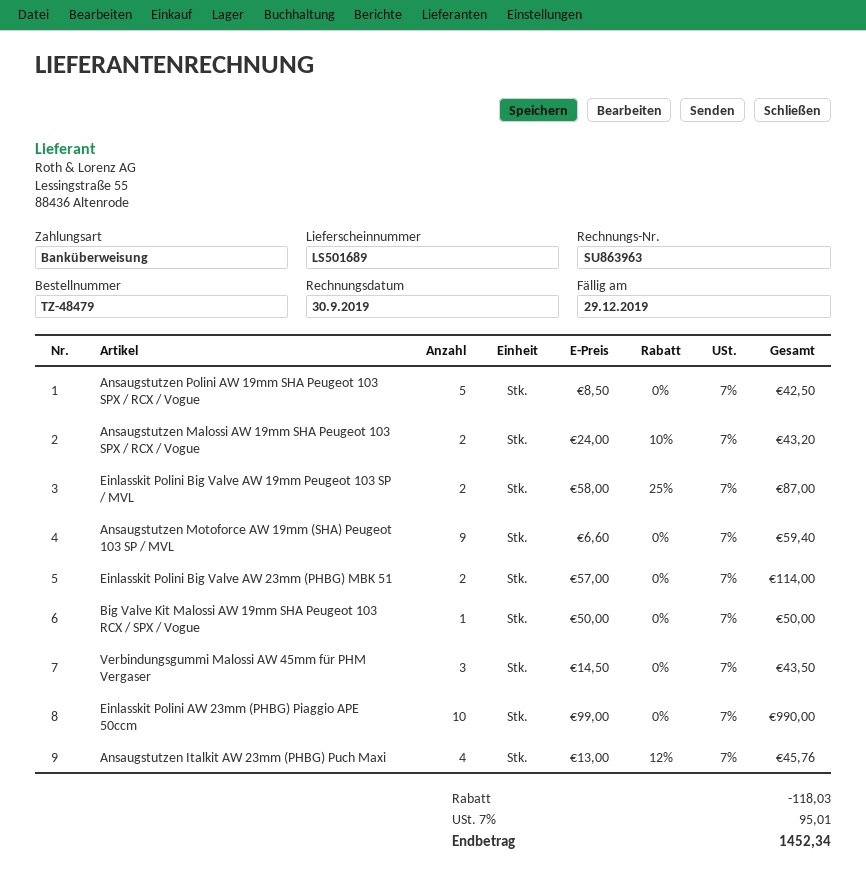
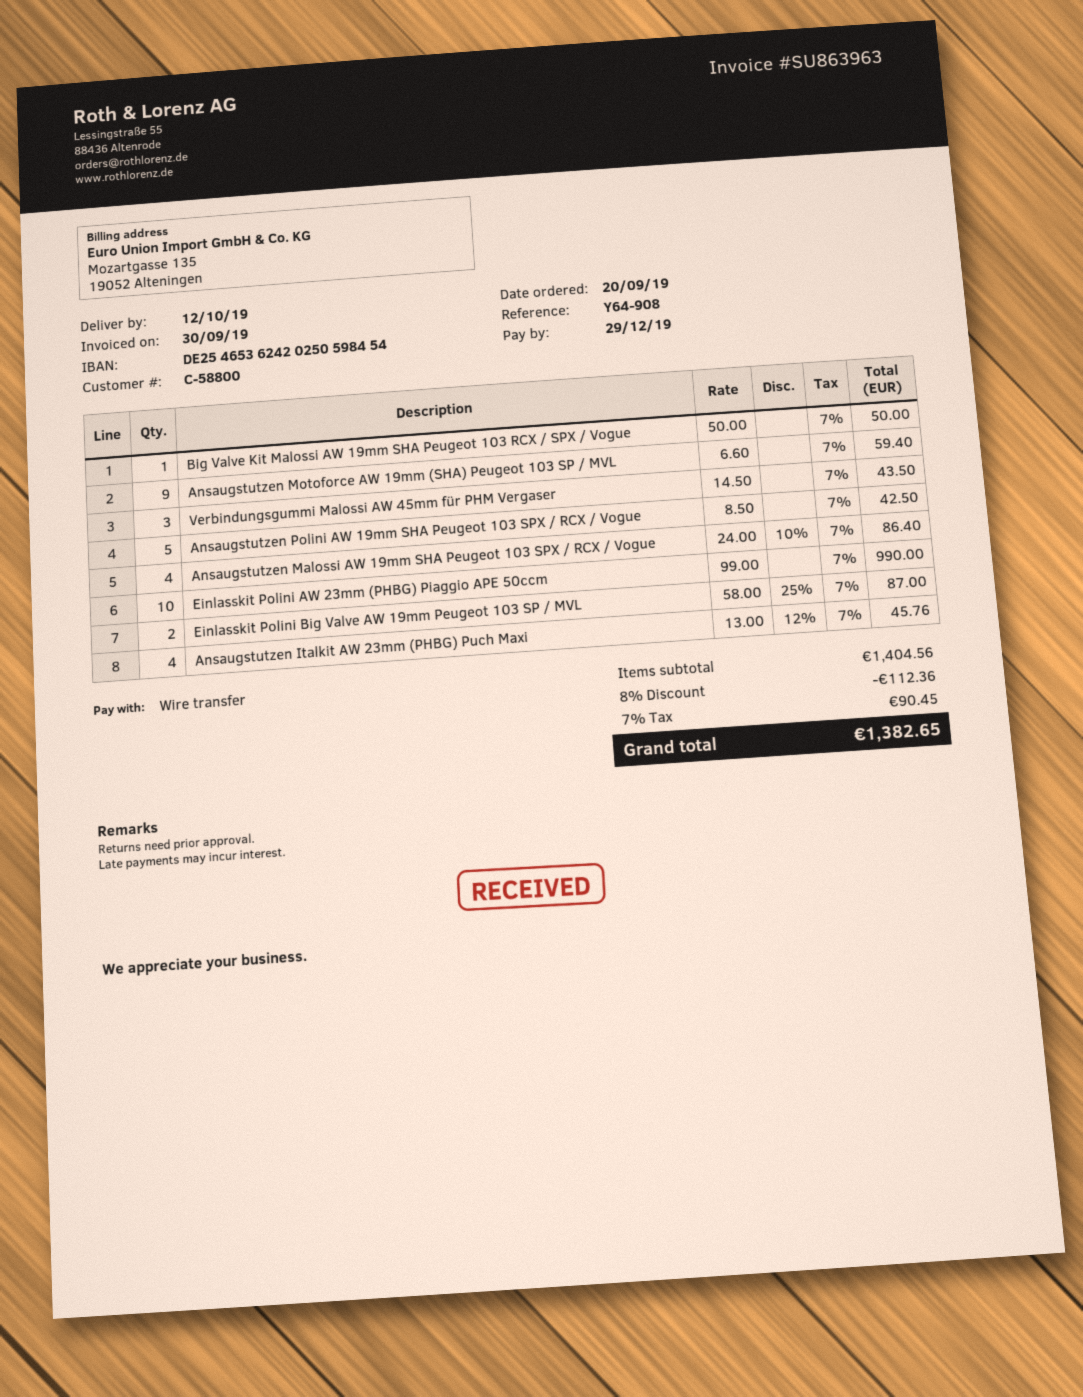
Ansaugstutzen Malossi AW 19mm SHA Peugeot 103 SPX / RCX / Vogue: 2 x 24.00 - 10% = 43.20 -> 4 x 24.00 - 10% = 86.40
Einlasskit Polini Big Valve AW 23mm (PHBG) MBK 51: 2 x 57.00 = 114.00 -> none
discount: 118.03 -> 112.36
tax: 7% = 95.01 -> 7% = 90.45
total: 1452.34 -> 1382.65

